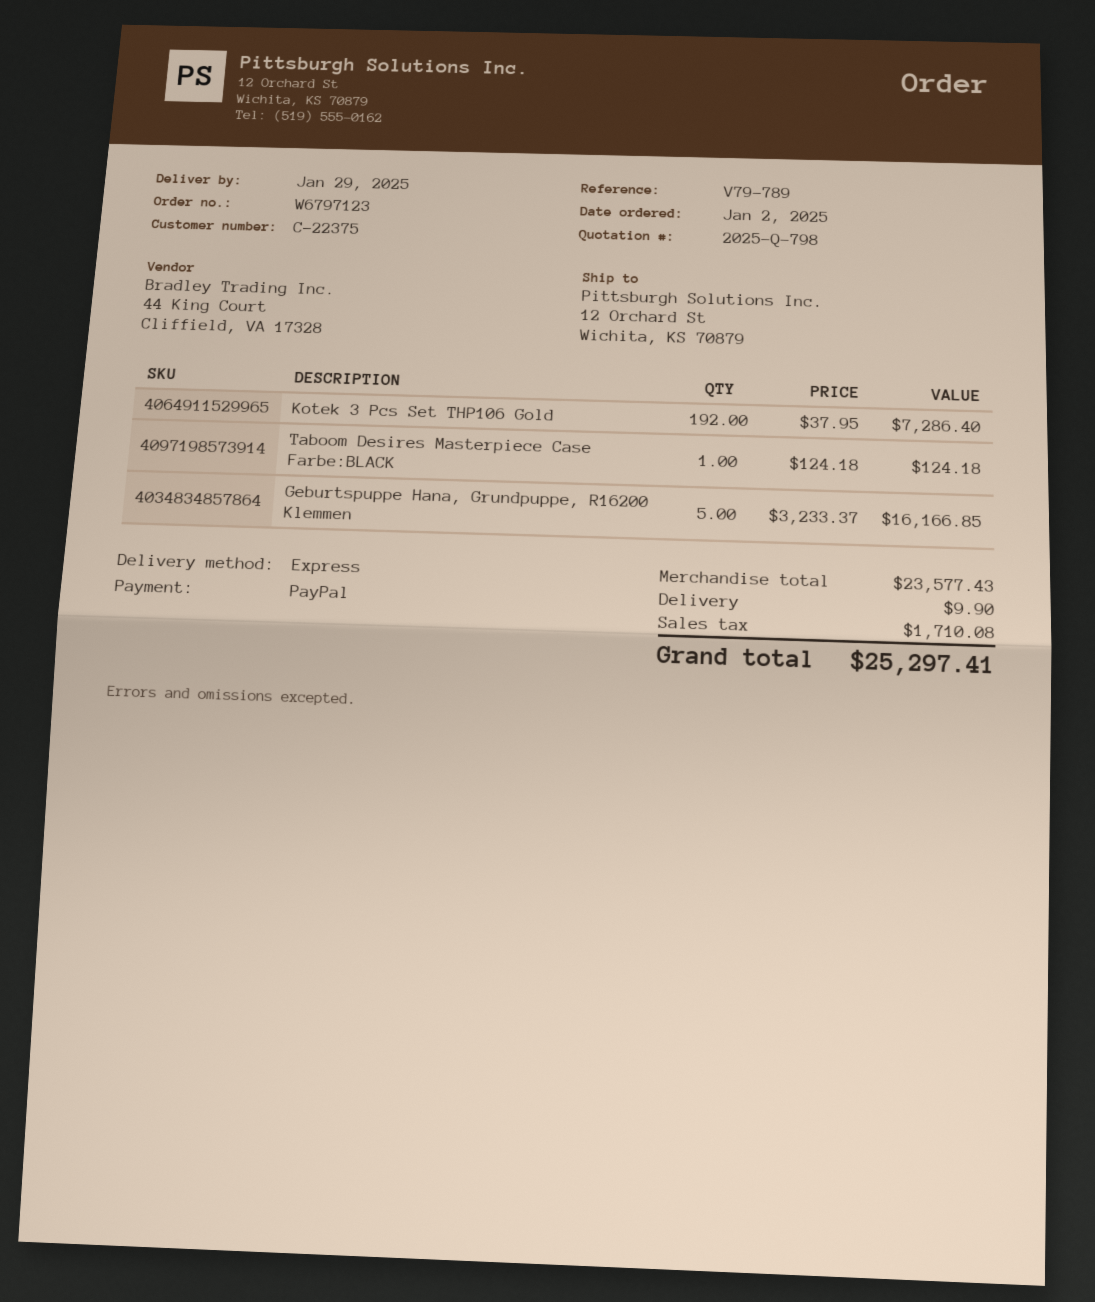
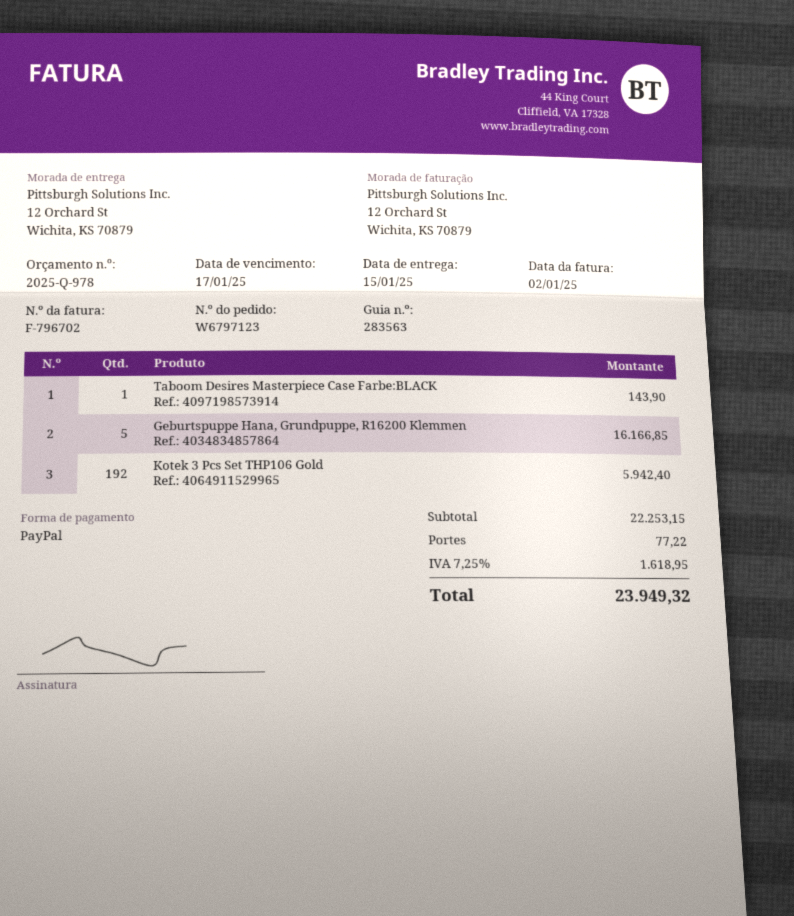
quote number: 2025-Q-798 -> 2025-Q-978
delivery date: 2025-01-29 -> 2025-01-15
Kotek 3 Pcs Set THP106 Gold: 192 for 7286.40 -> 192 for 5942.40
Taboom Desires Masterpiece Case Farbe:BLACK: 1 for 124.18 -> 1 for 143.90
subtotal: 23577.43 -> 22253.15
shipping: 9.90 -> 77.22
tax: 1710.08 -> 1618.95
total: 25297.41 -> 23949.32

